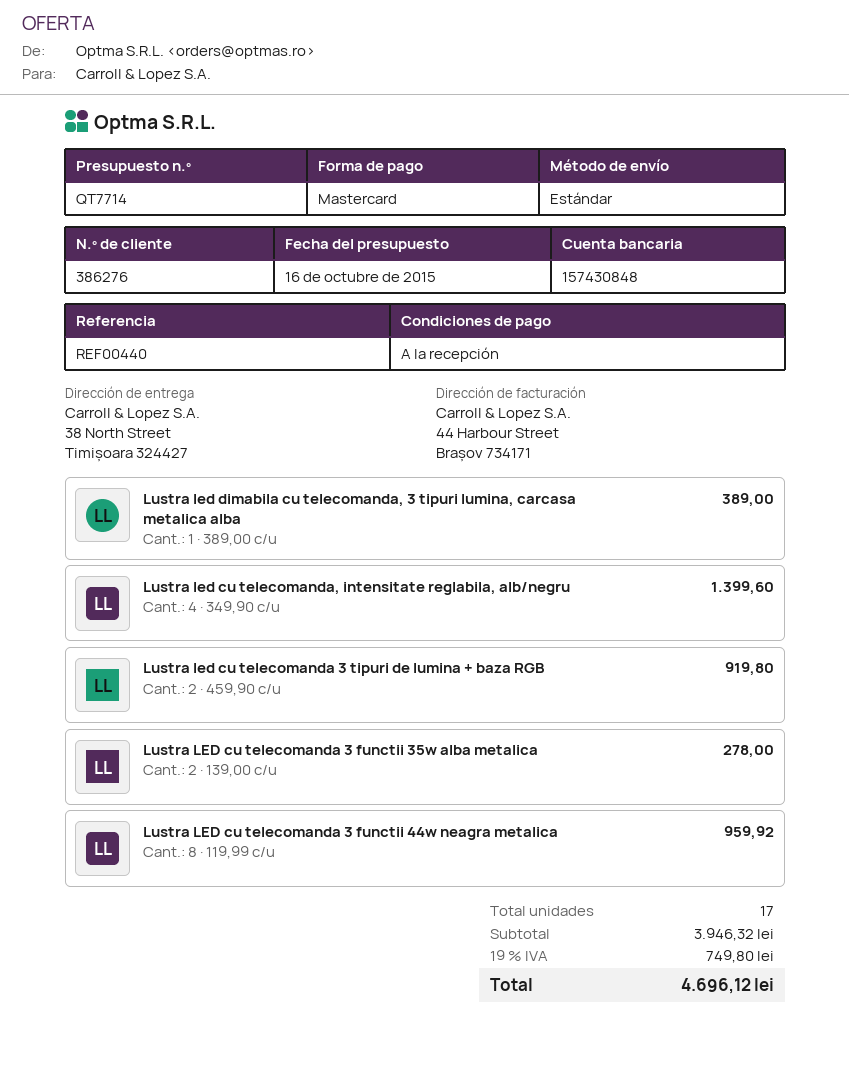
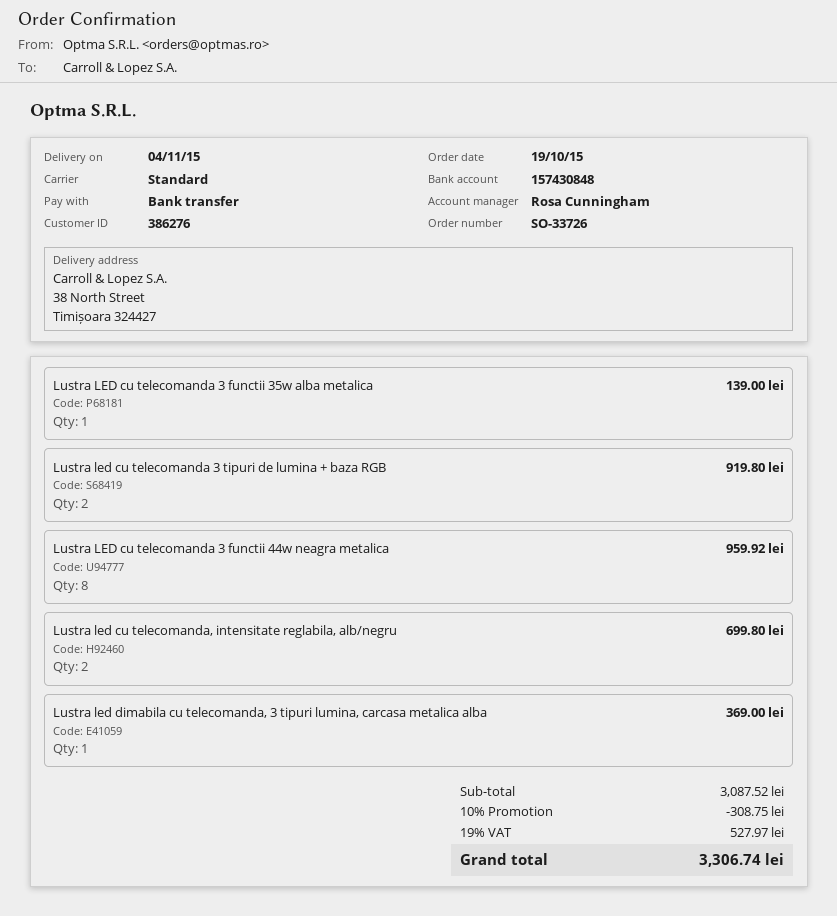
payment method: Mastercard -> bank transfer
Lustra led dimabila cu telecomanda, 3 tipuri lumina, carcasa metalica alba: 1 for 389.00 -> 1 for 369.00
Lustra led cu telecomanda, intensitate reglabila, alb/negru: 4 for 1399.60 -> 2 for 699.80
Lustra LED cu telecomanda 3 functii 35w alba metalica: 2 for 278.00 -> 1 for 139.00
subtotal: 3946.32 -> 3087.52
discount: none -> 10% = 308.75
tax: 19% = 749.80 -> 19% = 527.97
total: 4696.12 -> 3306.74

